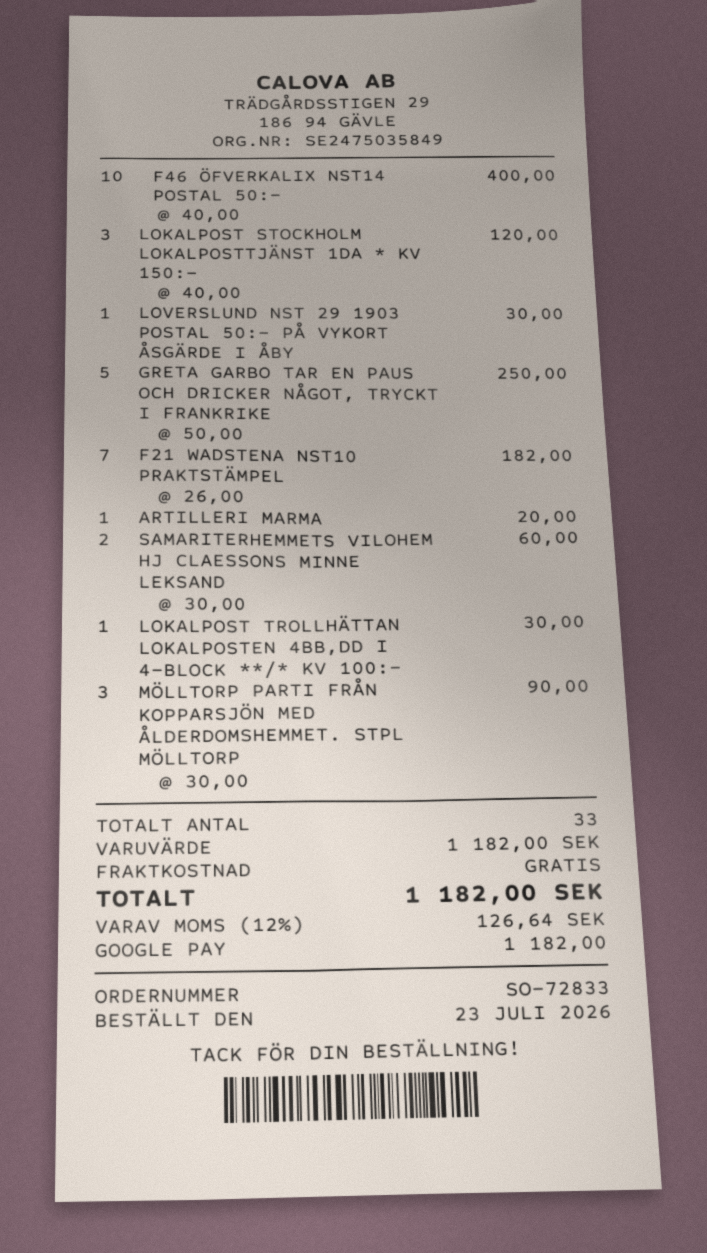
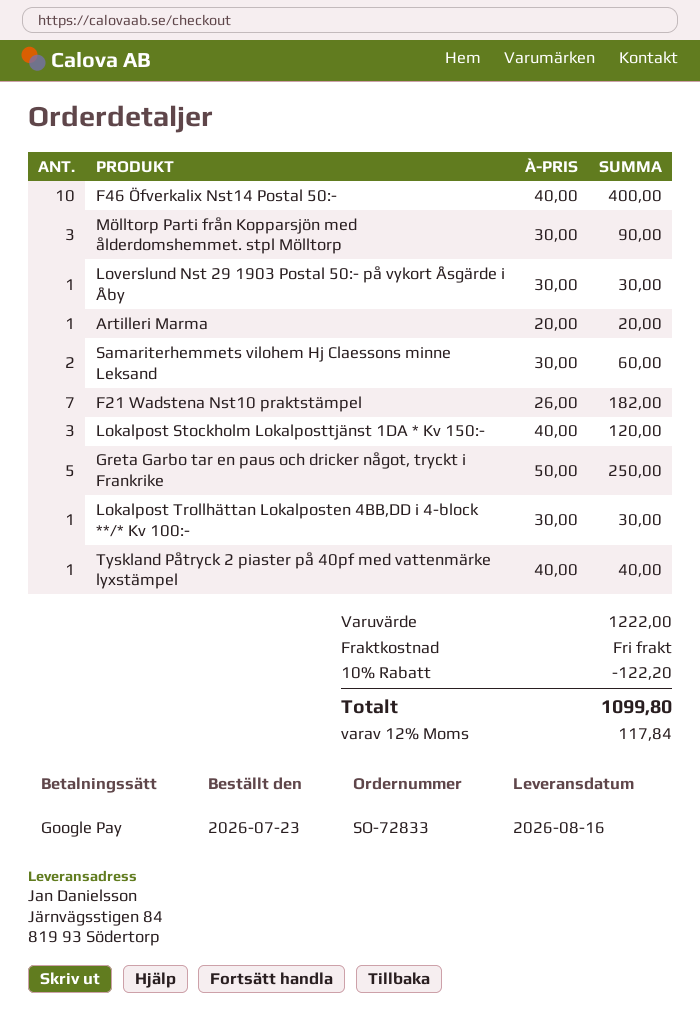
Tyskland Påtryck 2 piaster på 40pf med vattenmärke lyxstämpel: none -> 1 x 40.00 = 40.00
subtotal: 1182.00 -> 1222.00
discount: none -> 10% = 122.20
tax: 12% = 126.64 -> 12% = 117.84
total: 1182.00 -> 1099.80

